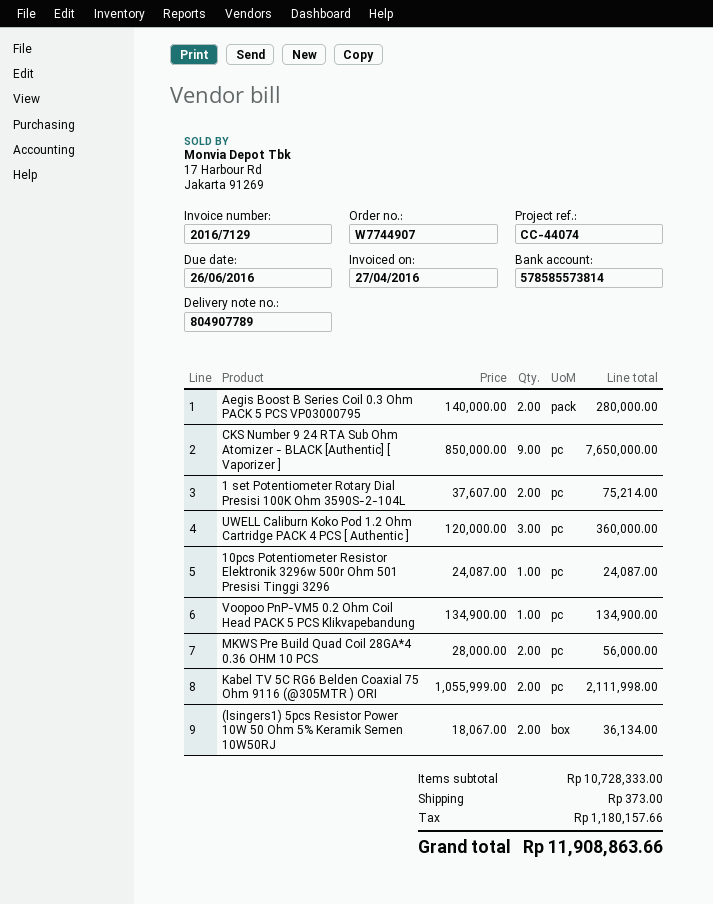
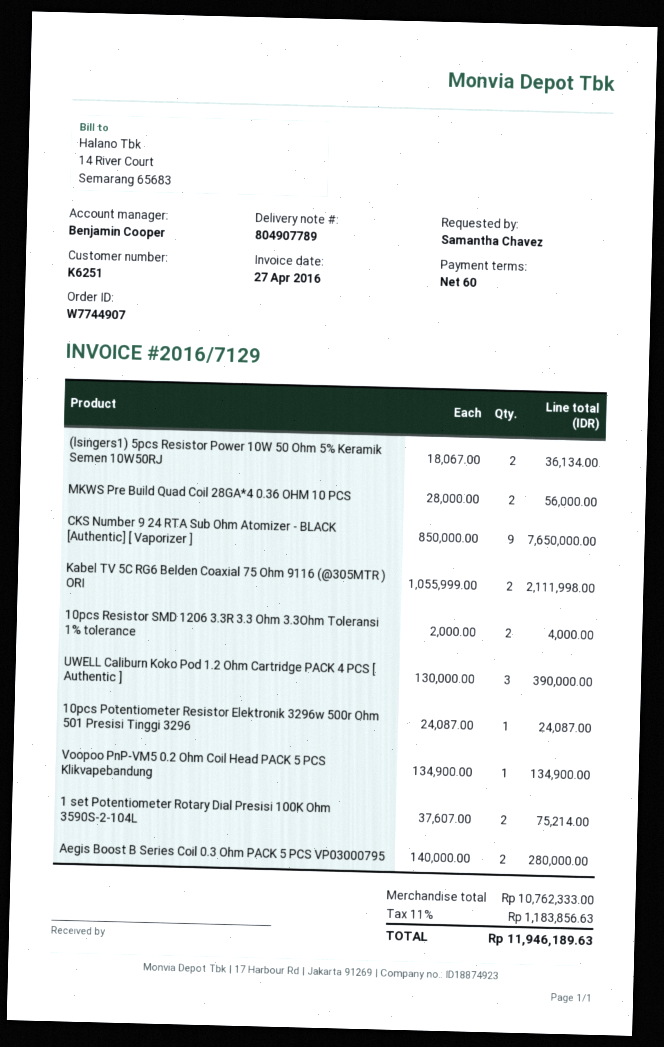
UWELL Caliburn Koko Pod 1.2 Ohm Cartridge PACK 4 PCS [ Authentic ]: 3 x 120000.00 = 360000.00 -> 3 x 130000.00 = 390000.00
10pcs Resistor SMD 1206 3.3R 3.3 Ohm 3.3Ohm Toleransi 1% tolerance: none -> 2 x 2000.00 = 4000.00
subtotal: 10728333.00 -> 10762333.00
shipping: 373.00 -> none
tax: 1180157.66 -> 1183856.63
total: 11908863.66 -> 11946189.63

